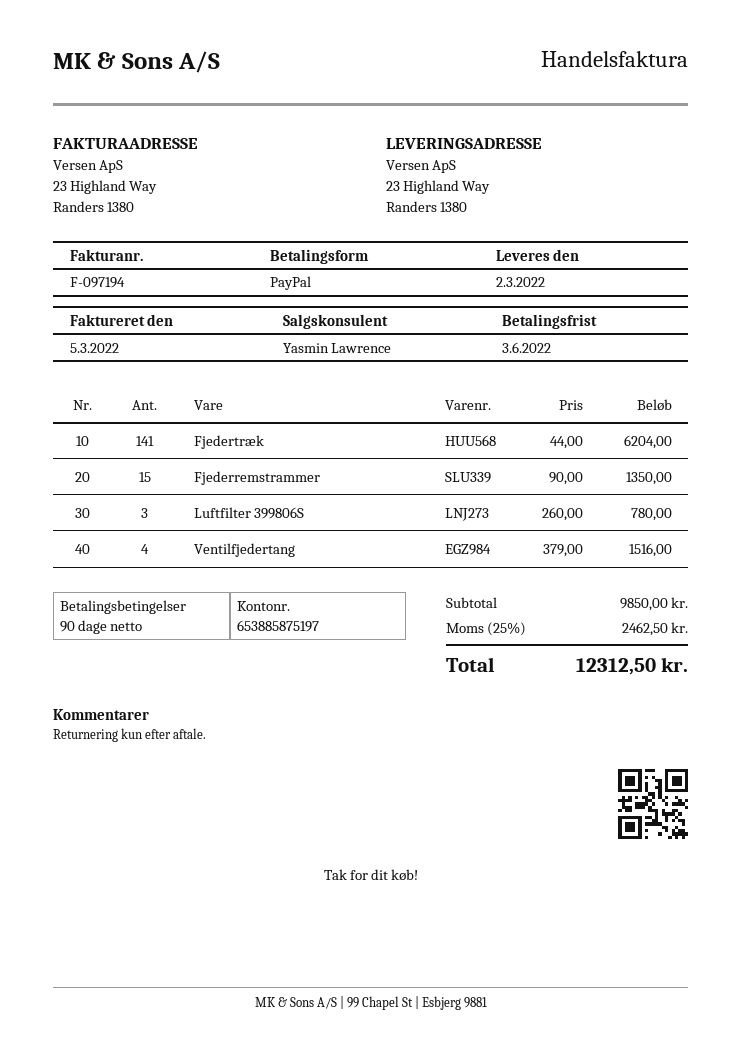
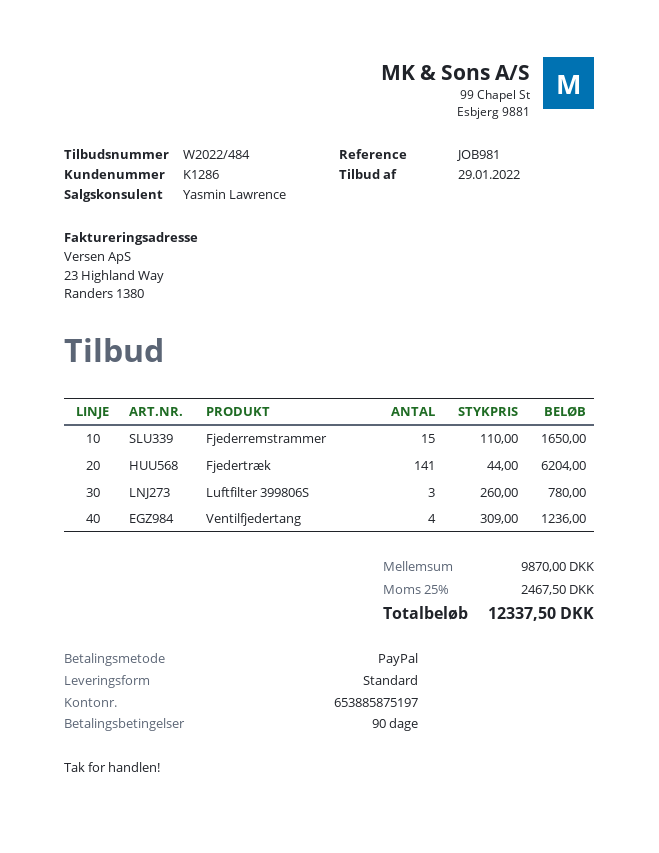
Fjederremstrammer: 15 x 90.00 = 1350.00 -> 15 x 110.00 = 1650.00
Ventilfjedertang: 4 x 379.00 = 1516.00 -> 4 x 309.00 = 1236.00
subtotal: 9850.00 -> 9870.00
tax: 25% = 2462.50 -> 25% = 2467.50
total: 12312.50 -> 12337.50

